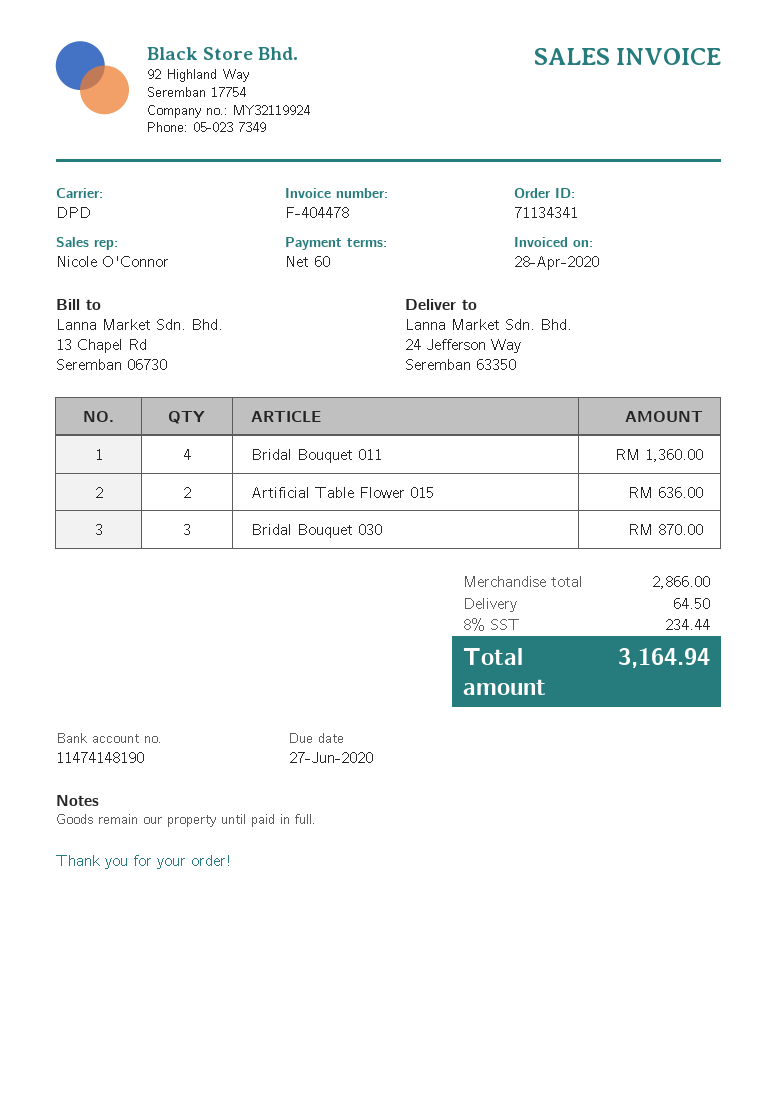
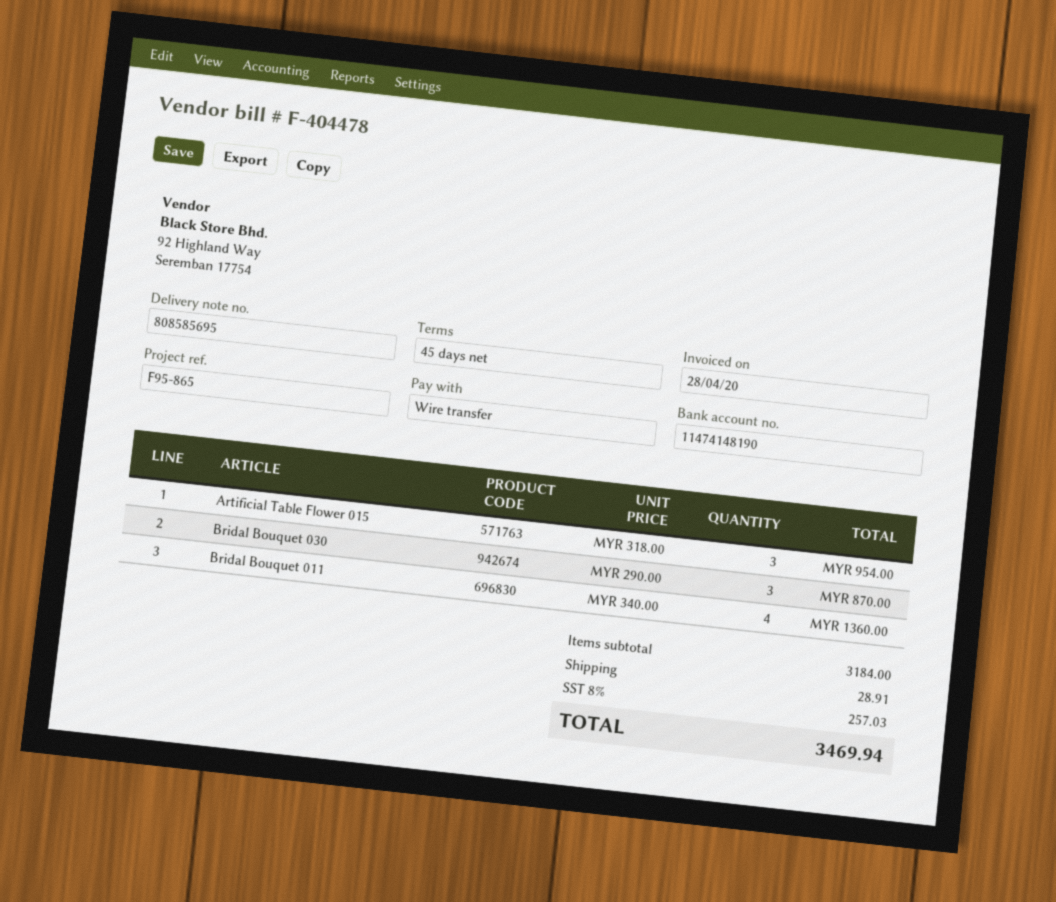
payment terms: 60 days -> 45 days
Artificial Table Flower 015: 2 for 636.00 -> 3 for 954.00
subtotal: 2866.00 -> 3184.00
shipping: 64.50 -> 28.91
tax: 8% = 234.44 -> 8% = 257.03
total: 3164.94 -> 3469.94

